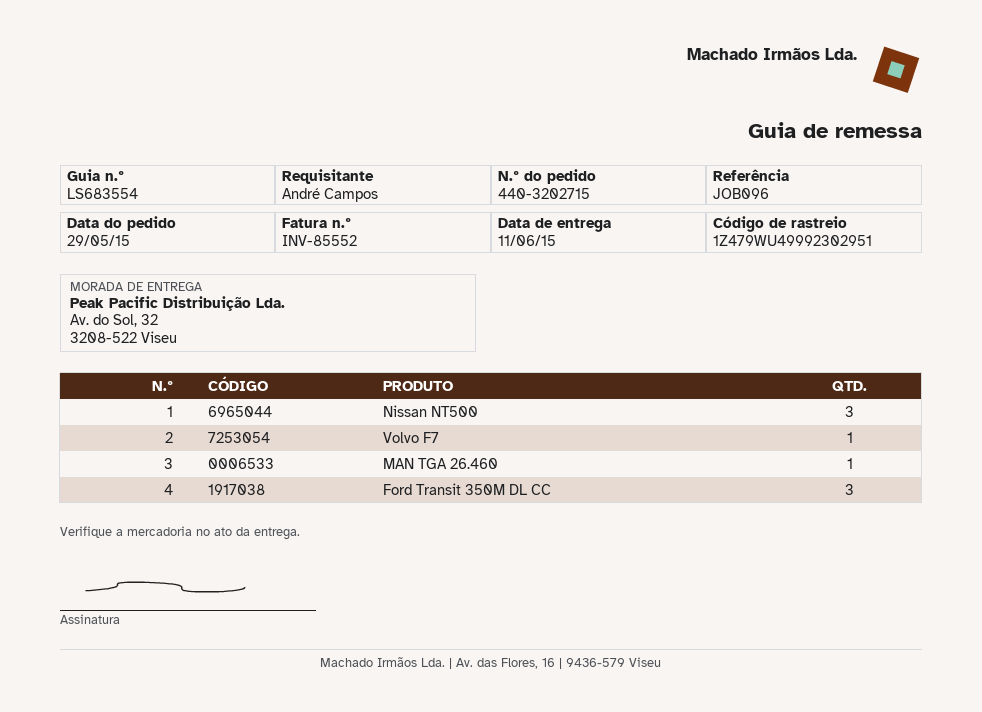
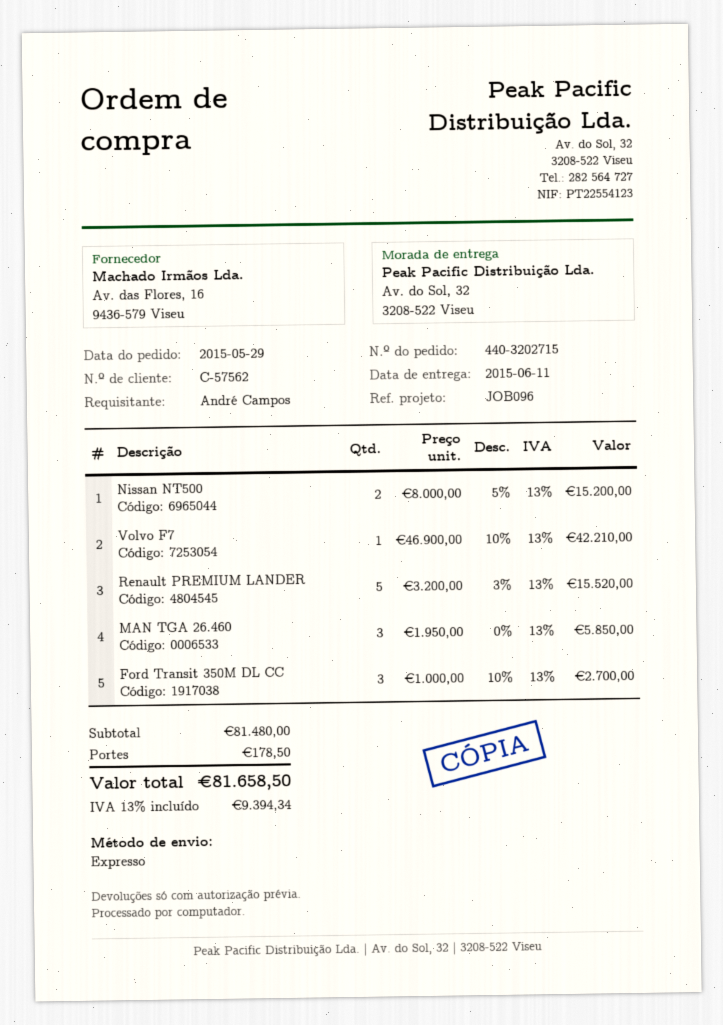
Nissan NT500: 3 -> 2
MAN TGA 26.460: 1 -> 3
Renault PREMIUM LANDER: none -> 5

